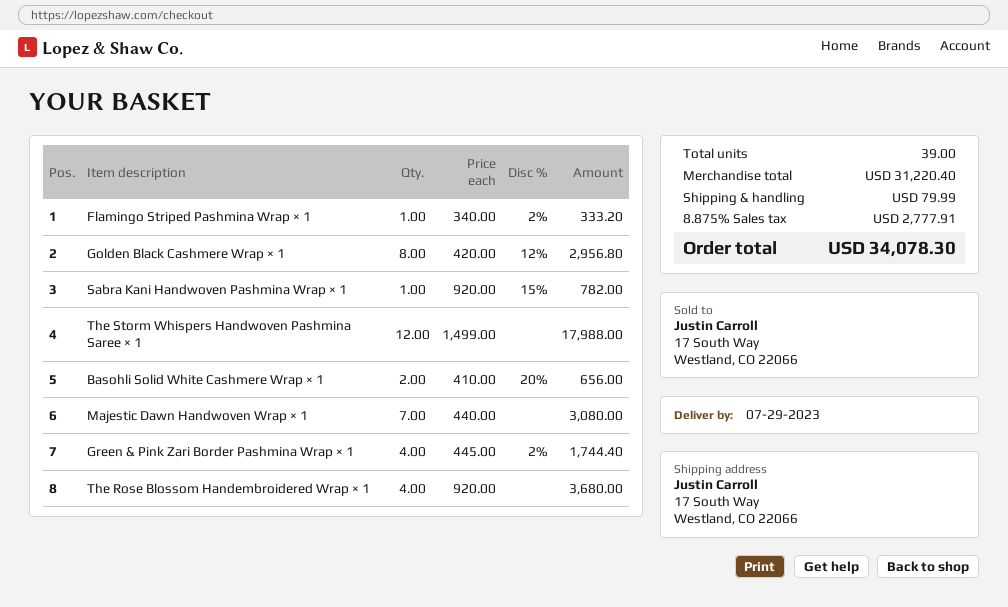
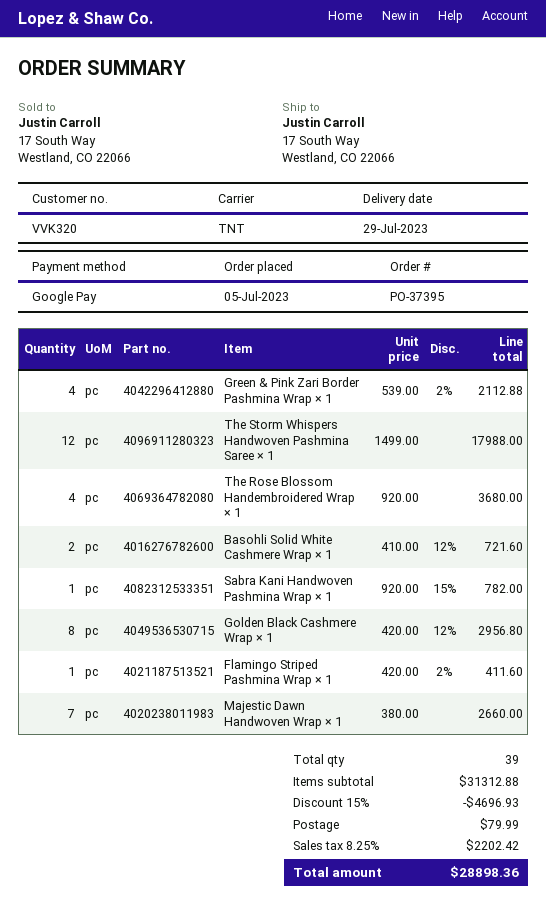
Flamingo Striped Pashmina Wrap × 1: 1 x 340.00 - 2% = 333.20 -> 1 x 420.00 - 2% = 411.60
Basohli Solid White Cashmere Wrap × 1: 2 x 410.00 - 20% = 656.00 -> 2 x 410.00 - 12% = 721.60
Majestic Dawn Handwoven Wrap × 1: 7 x 440.00 = 3080.00 -> 7 x 380.00 = 2660.00
Green & Pink Zari Border Pashmina Wrap × 1: 4 x 445.00 - 2% = 1744.40 -> 4 x 539.00 - 2% = 2112.88
subtotal: 31220.40 -> 31312.88
discount: none -> 15% = 4696.93
tax: 8.875% = 2777.91 -> 8.25% = 2202.42
total: 34078.30 -> 28898.36

